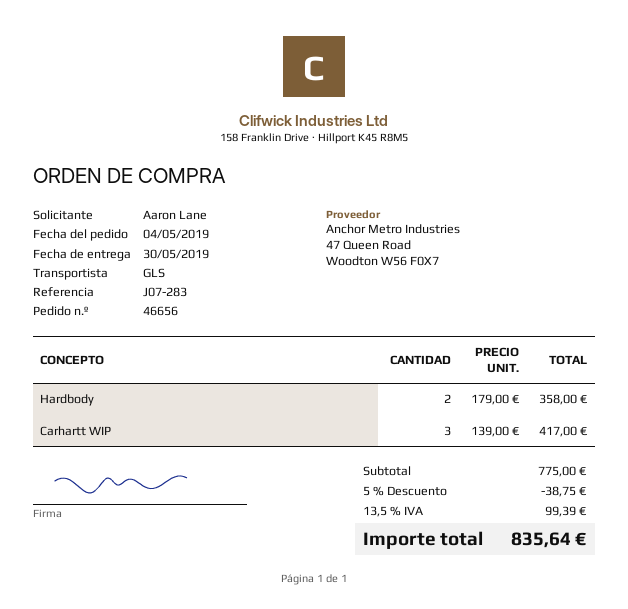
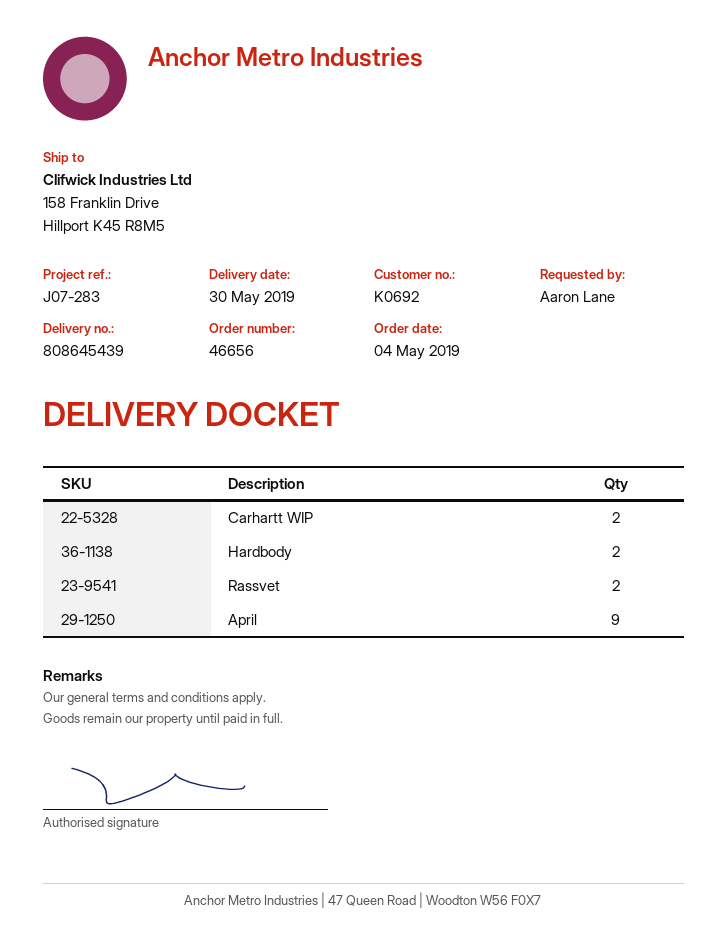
Carhartt WIP: 3 -> 2
Rassvet: none -> 2
April: none -> 9

